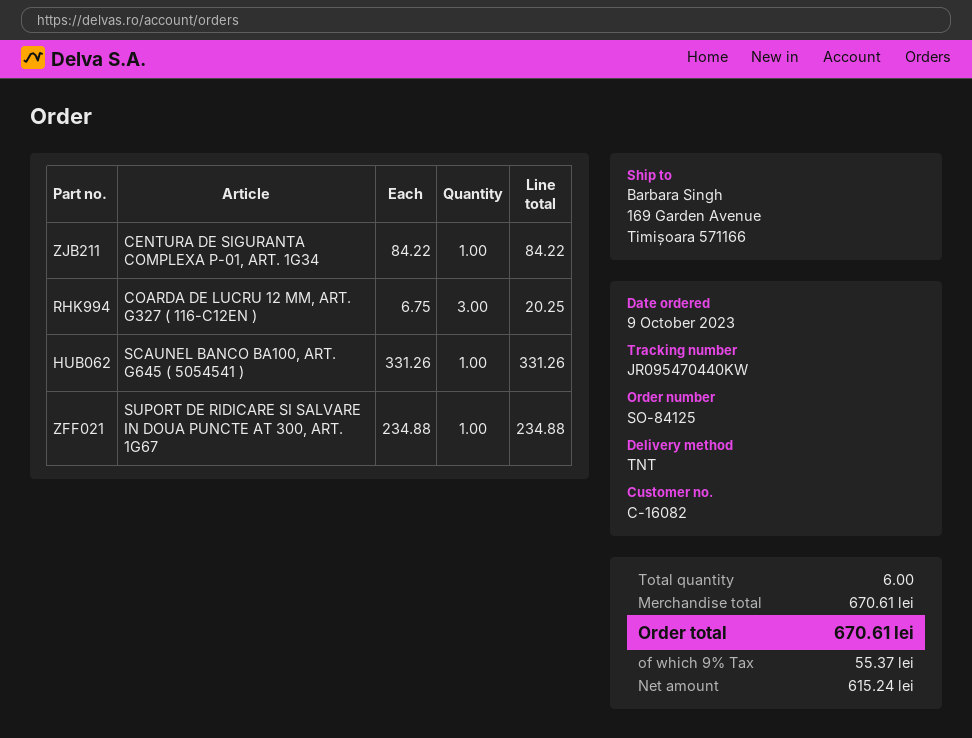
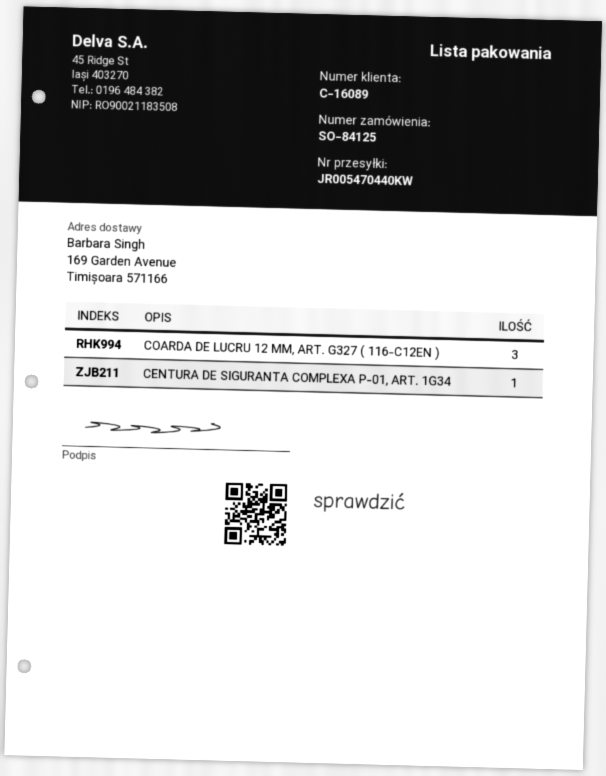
customer number: C-16082 -> C-16089
tracking number: JR095470440KW -> JR005470440KW
SCAUNEL BANCO BA100, ART. G645 ( 5054541 ): 1 -> none
SUPORT DE RIDICARE SI SALVARE IN DOUA PUNCTE AT 300, ART. 1G67: 1 -> none

